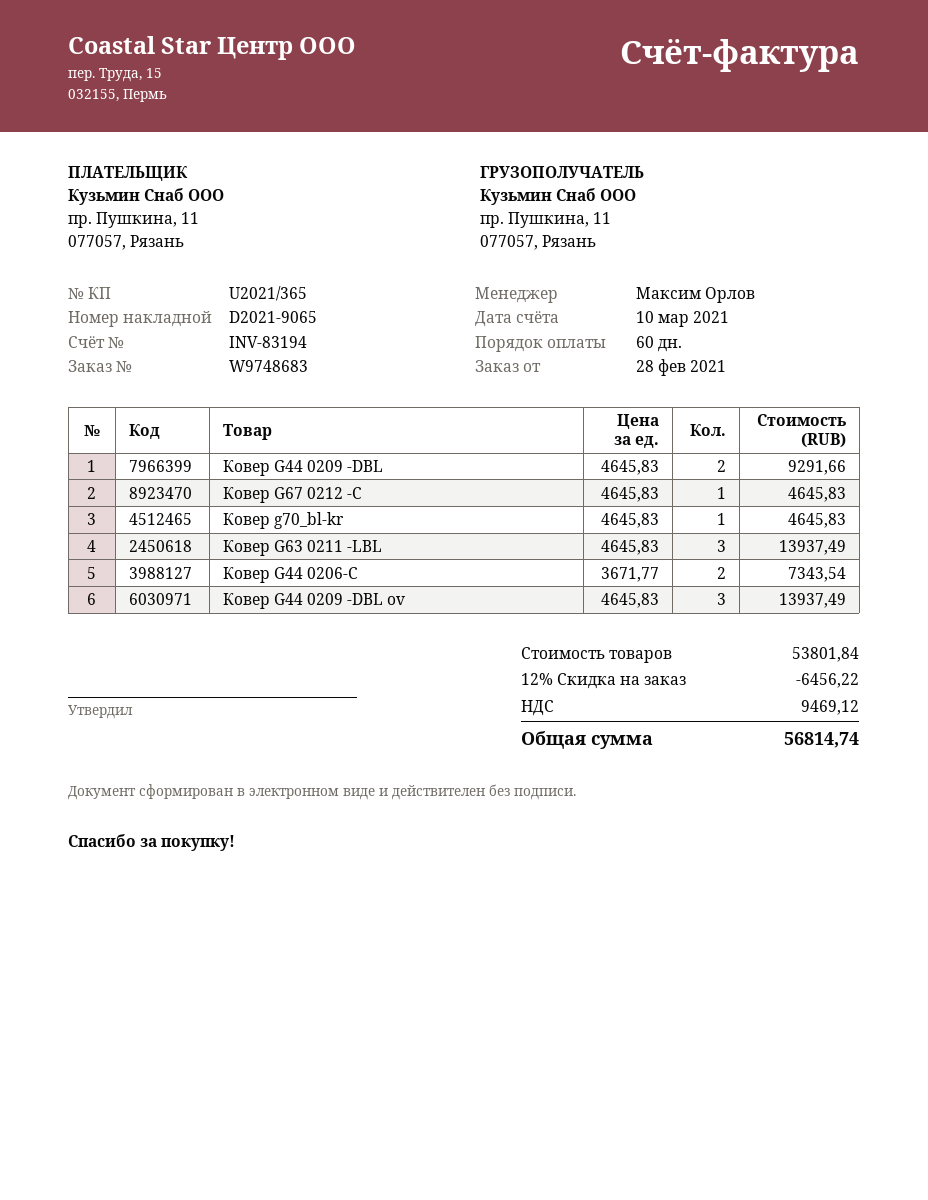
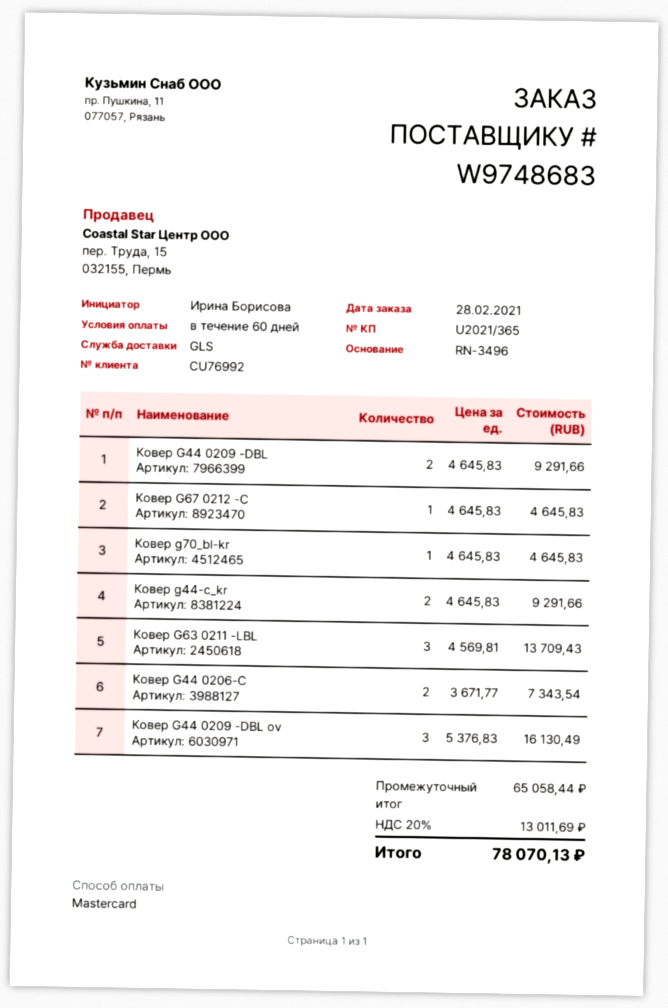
Ковер G63 0211 -LBL: 3 x 4645.83 = 13937.49 -> 3 x 4569.81 = 13709.43
Ковер G44 0209 -DBL ov: 3 x 4645.83 = 13937.49 -> 3 x 5376.83 = 16130.49
Ковер g44-c_kr: none -> 2 x 4645.83 = 9291.66
subtotal: 53801.84 -> 65058.44
discount: 12% = 6456.22 -> none
tax: 9469.12 -> 13011.69
total: 56814.74 -> 78070.13

